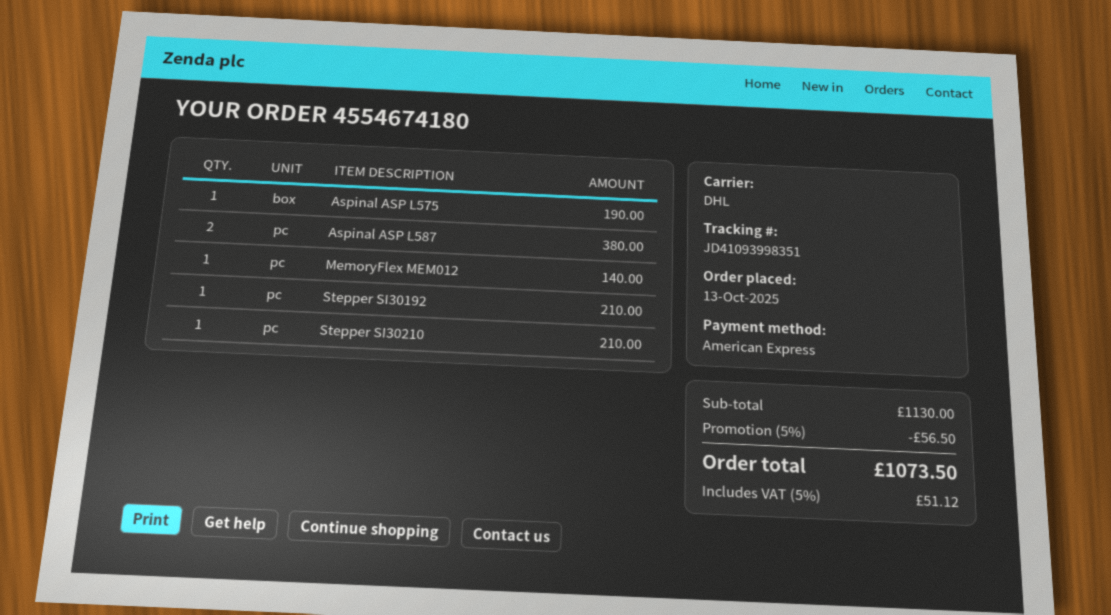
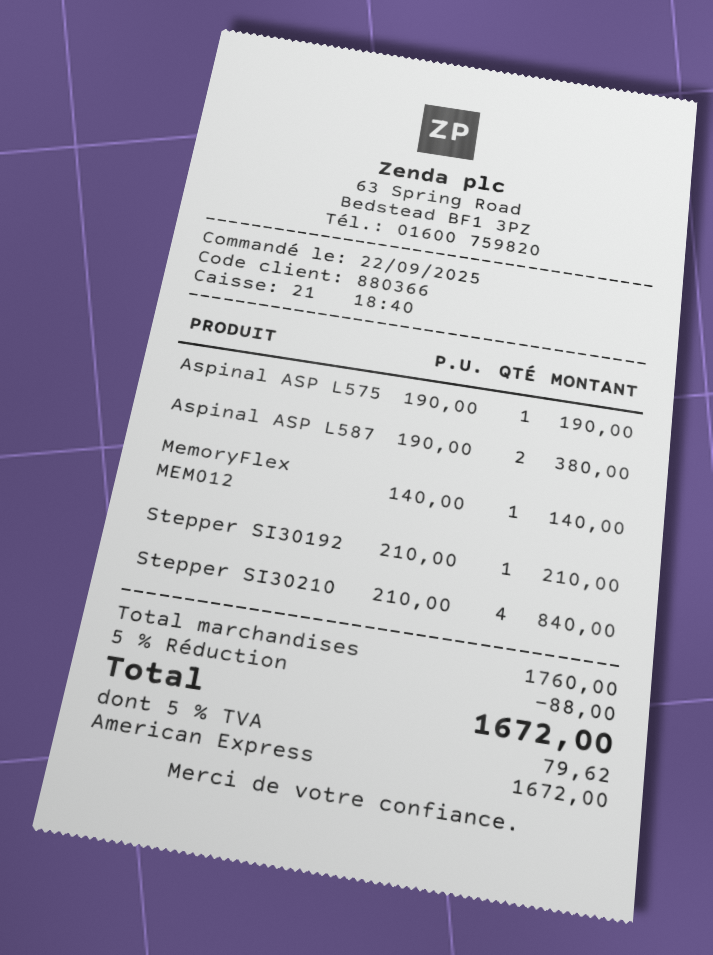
order date: 2025-10-13 -> 2025-09-22
Stepper SI30210: 1 for 210.00 -> 4 for 840.00
subtotal: 1130.00 -> 1760.00
discount: 5% = 56.50 -> 5% = 88.00
tax: 5% = 51.12 -> 5% = 79.62
total: 1073.50 -> 1672.00

